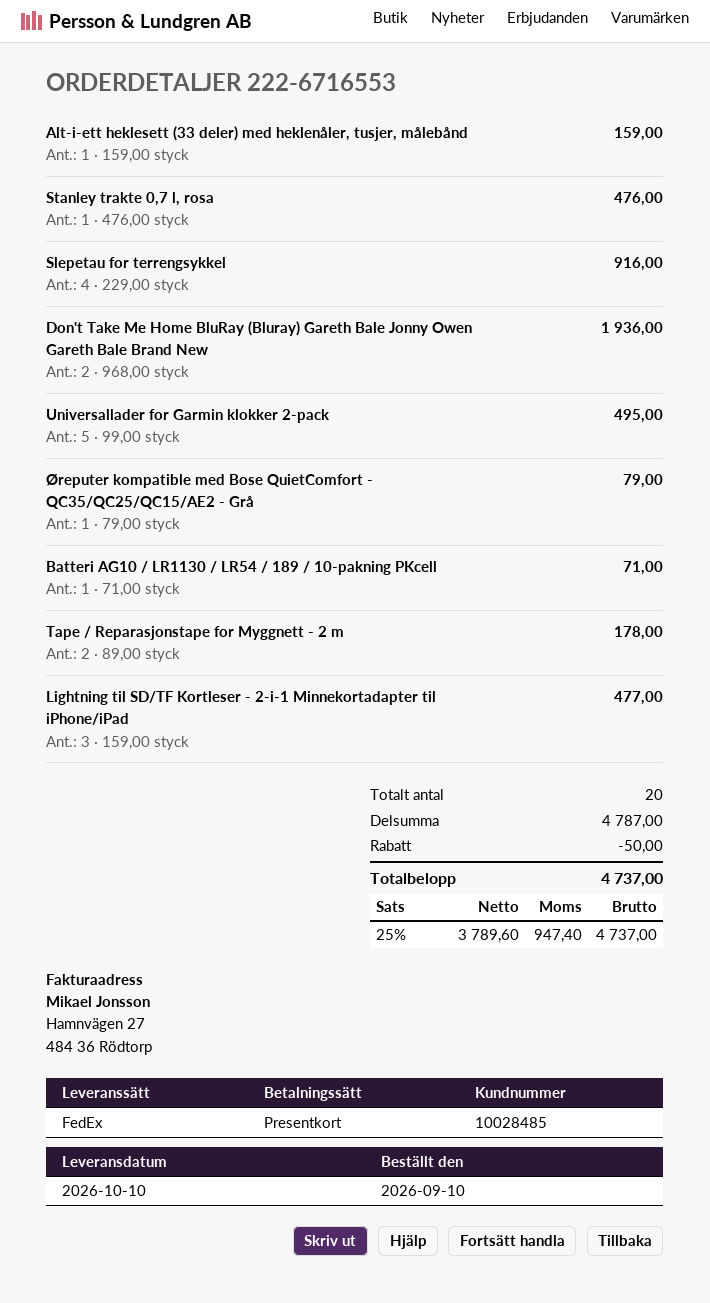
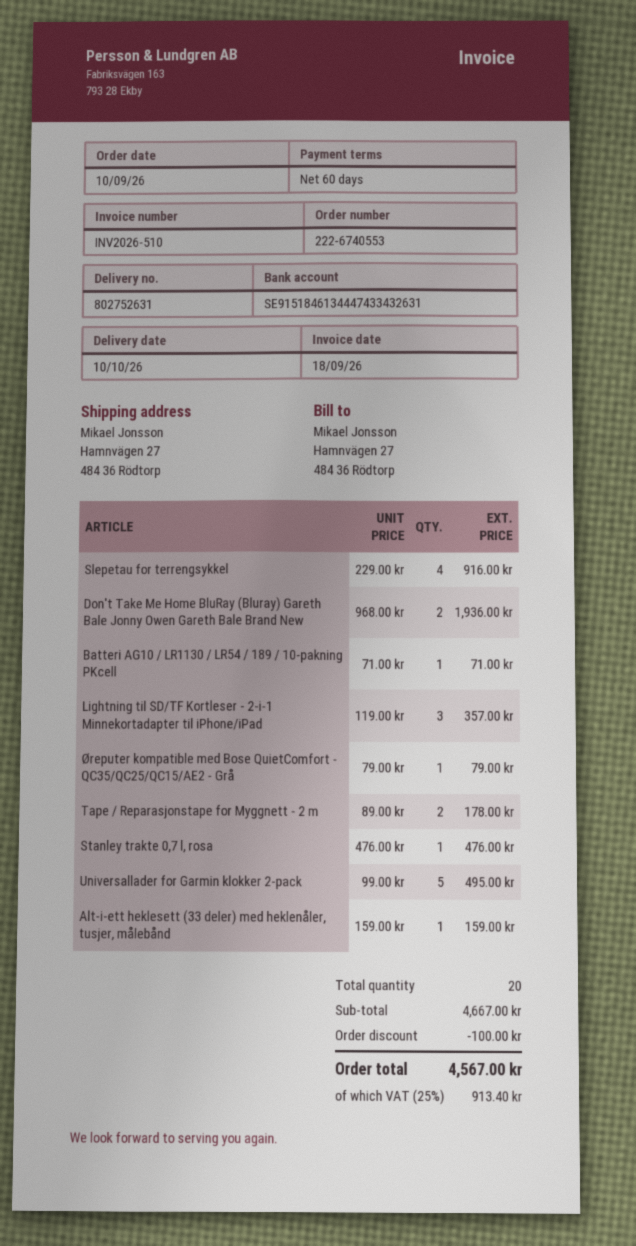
order number: 222-6716553 -> 222-6740553
Lightning til SD/TF Kortleser - 2-i-1 Minnekortadapter til iPhone/iPad: 3 x 159.00 = 477.00 -> 3 x 119.00 = 357.00
subtotal: 4787.00 -> 4667.00
discount: 50.00 -> 100.00
tax: 25% = 947.40 -> 25% = 913.40
total: 4737.00 -> 4567.00

